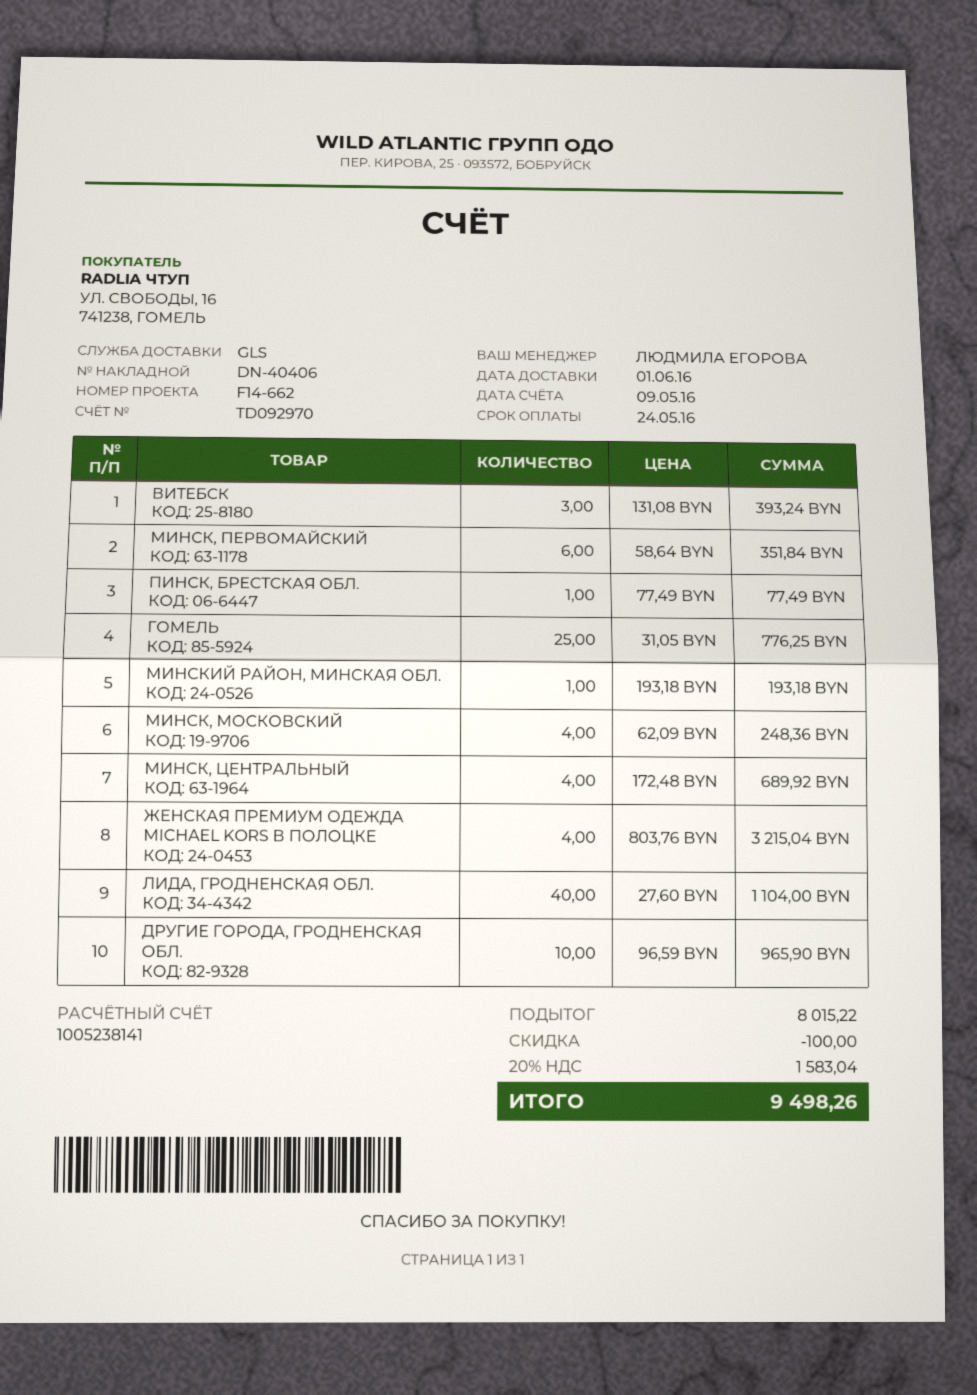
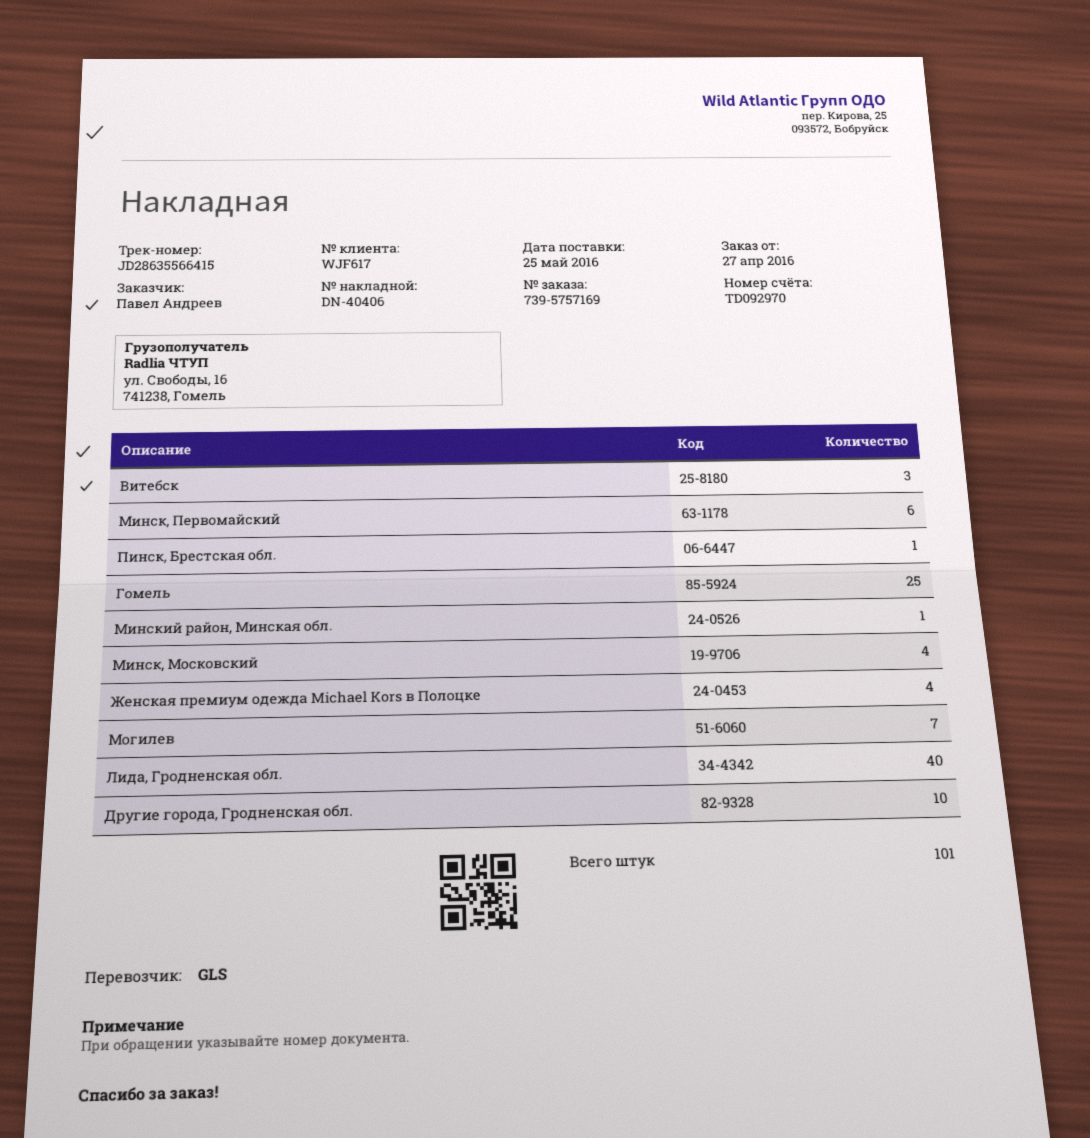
delivery date: 2016-06-01 -> 2016-05-25
МИНСК, ЦЕНТРАЛЬНЫЙ: 4 -> none
Могилев: none -> 7

